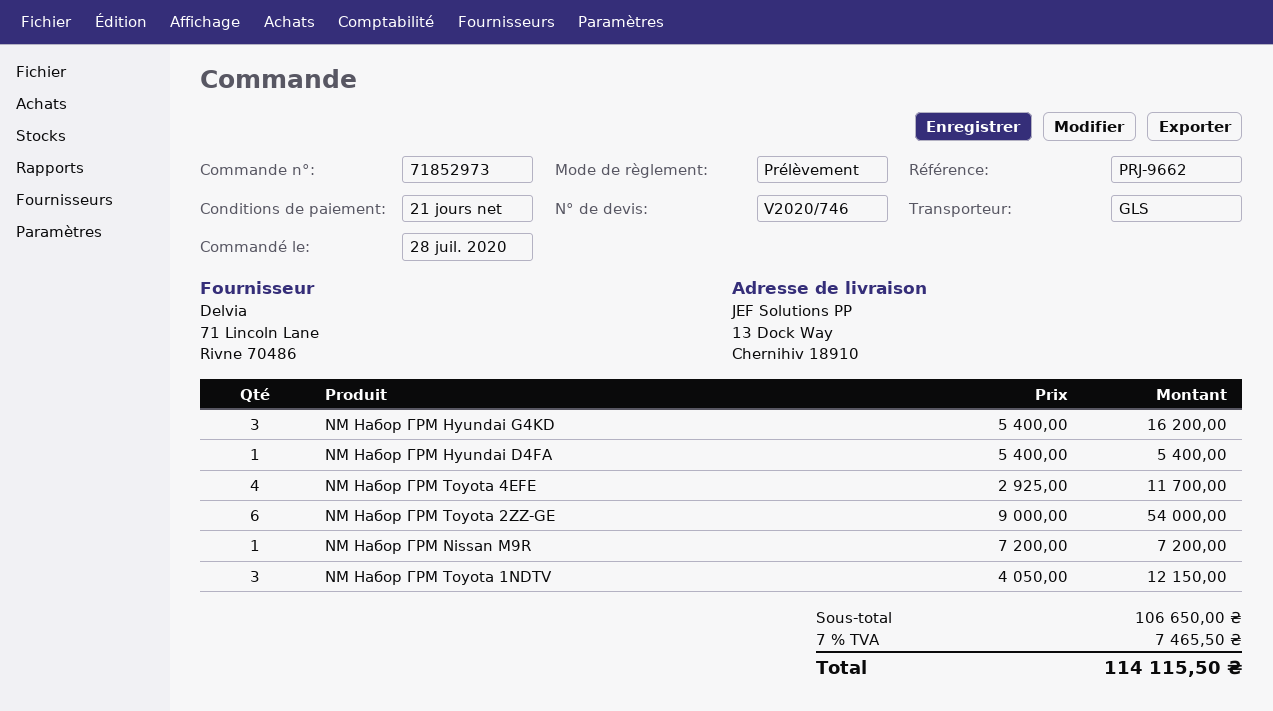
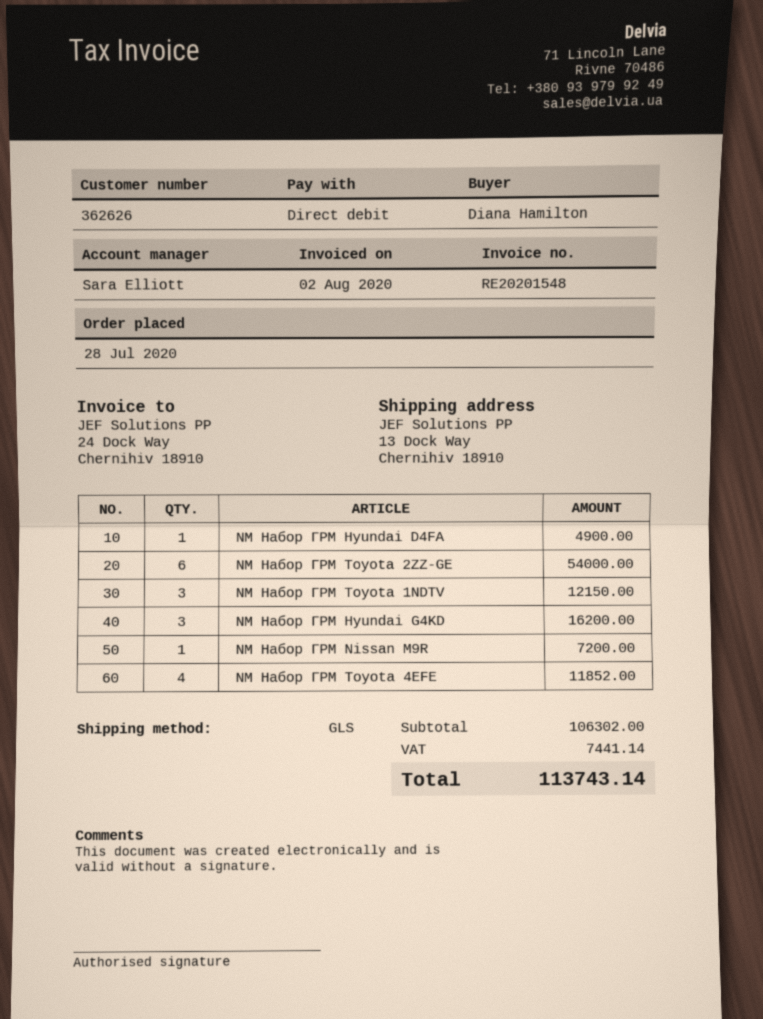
NM Набор ГРМ Hyundai D4FA: 1 for 5400.00 -> 1 for 4900.00
NM Набор ГРМ Toyota 4EFE: 4 for 11700.00 -> 4 for 11852.00
subtotal: 106650.00 -> 106302.00
tax: 7465.50 -> 7441.14
total: 114115.50 -> 113743.14

